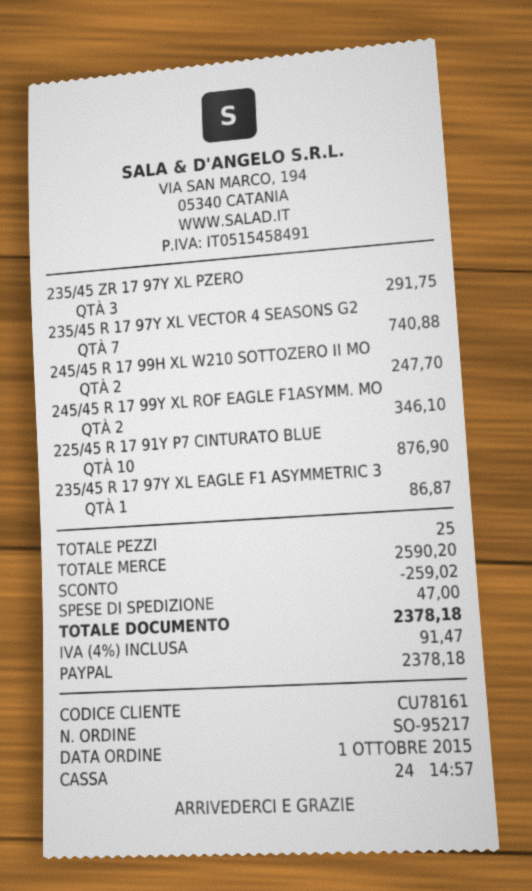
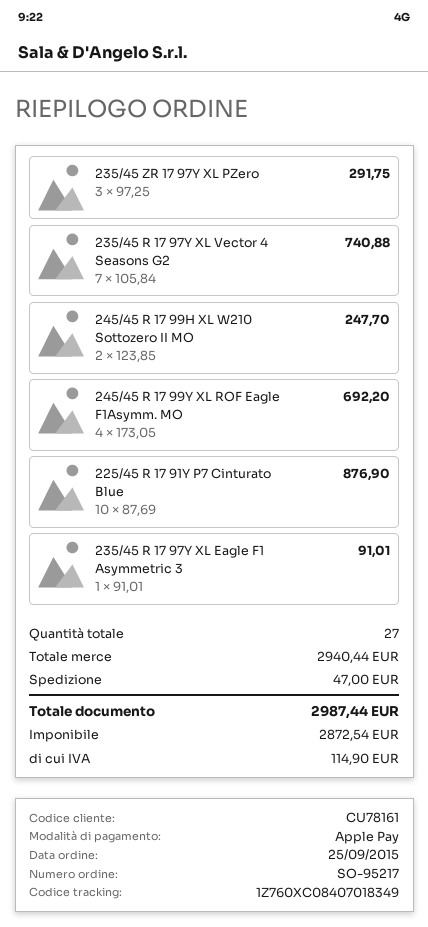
order date: 2015-10-01 -> 2015-09-25
payment method: PayPal -> Apple Pay
245/45 R 17 99Y XL ROF EAGLE F1ASYMM. MO: 2 for 346.10 -> 4 for 692.20
235/45 R 17 97Y XL EAGLE F1 ASYMMETRIC 3: 1 for 86.87 -> 1 for 91.01
total quantity: 25 -> 27
subtotal: 2590.20 -> 2940.44
discount: 259.02 -> none
tax: 91.47 -> 114.90
total: 2378.18 -> 2987.44

